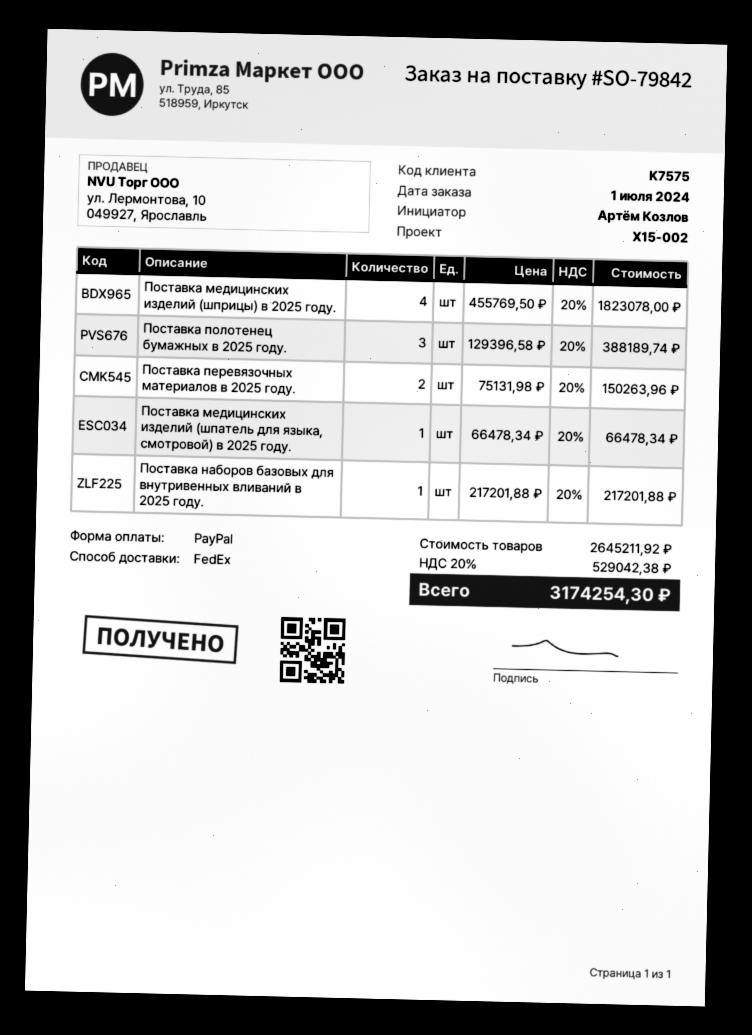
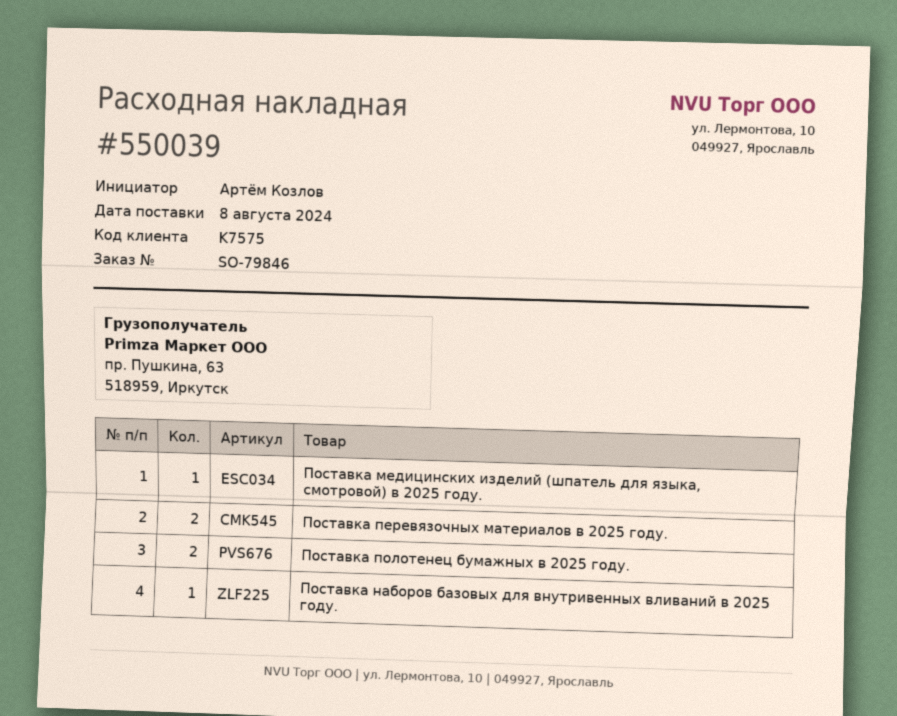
order number: SO-79842 -> SO-79846
Поставка медицинских изделий (шприцы) в 2025 году.: 4 -> none
Поставка полотенец бумажных в 2025 году.: 3 -> 2

